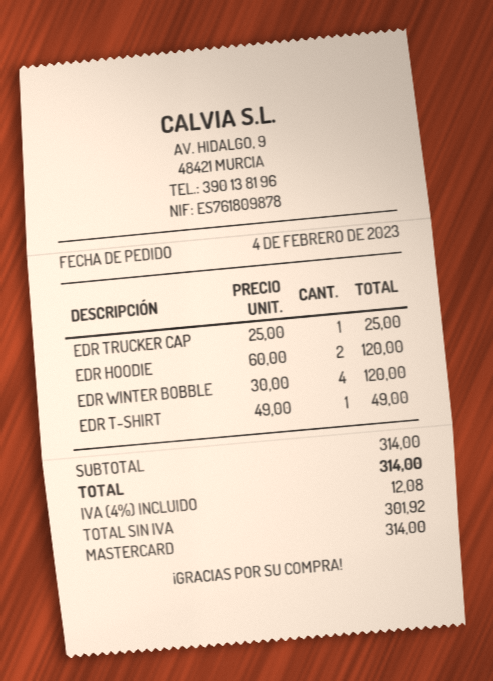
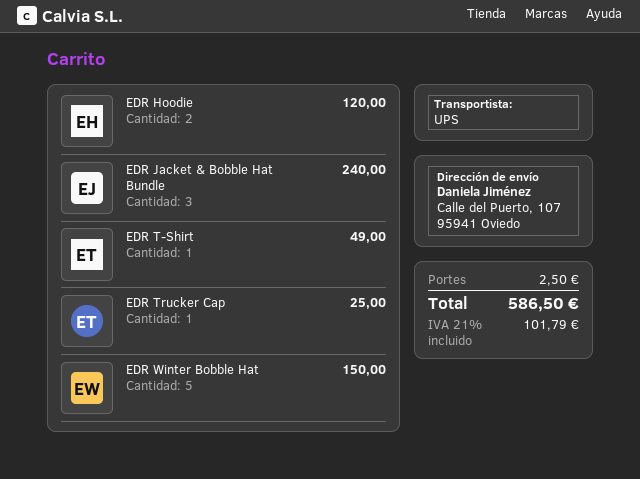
EDR WINTER BOBBLE: 4 for 120.00 -> 5 for 150.00
EDR Jacket & Bobble Hat Bundle: none -> 3 for 240.00
shipping: none -> 2.50
tax: 4% = 12.08 -> 21% = 101.79
total: 314.00 -> 586.50

